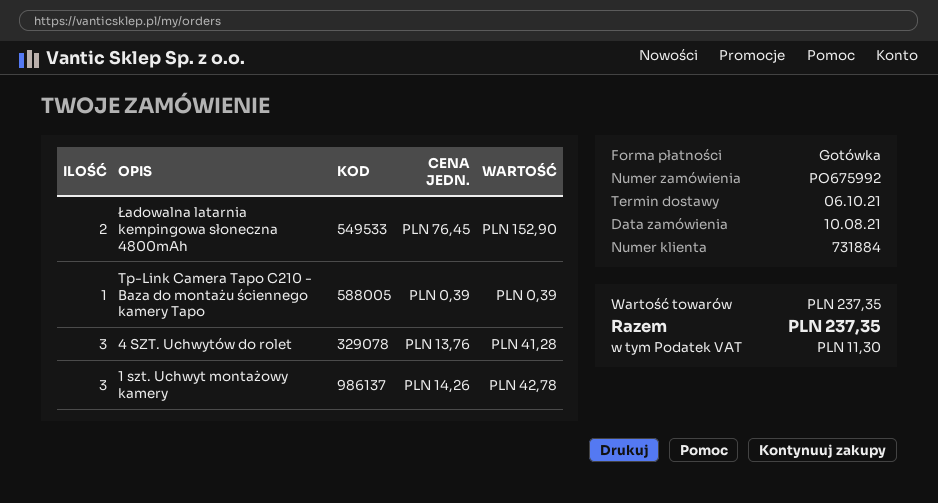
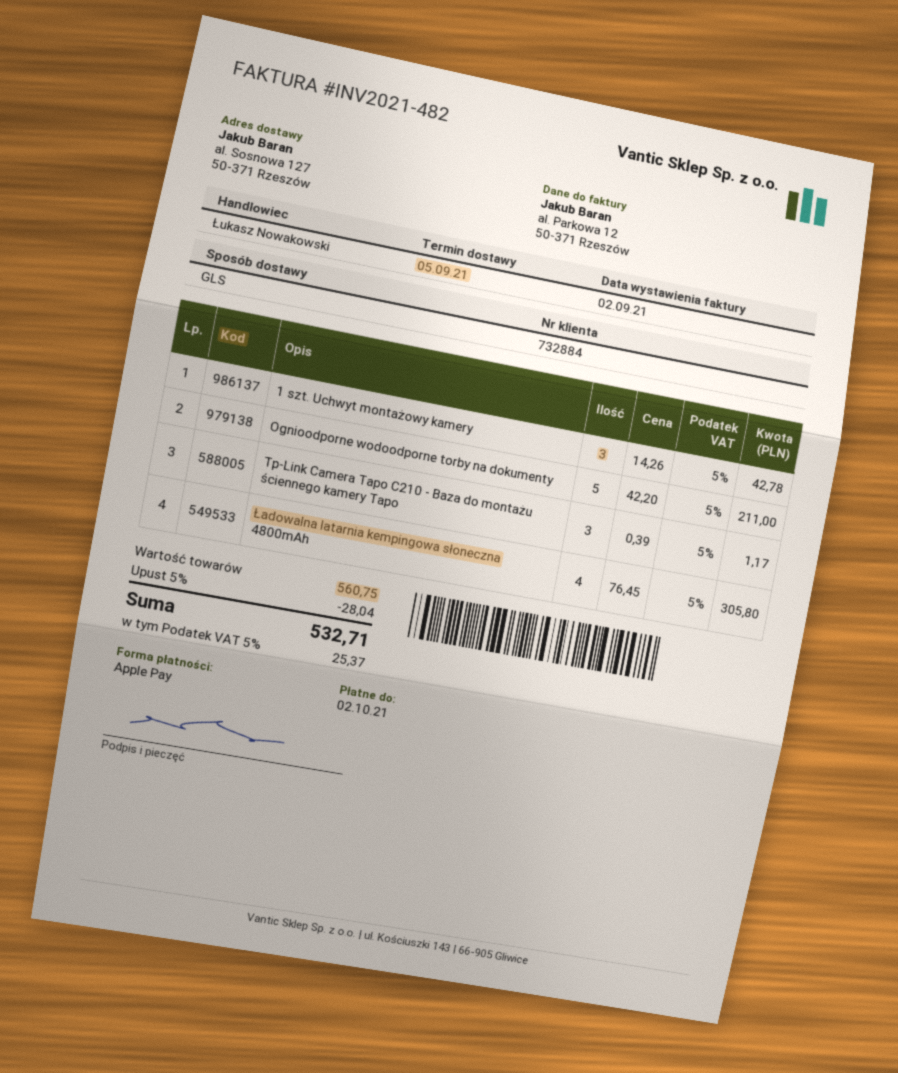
delivery date: 2021-10-06 -> 2021-09-05
customer number: 731884 -> 732884
payment method: cash -> Apple Pay
Ładowalna latarnia kempingowa słoneczna 4800mAh: 2 x 76.45 = 152.90 -> 4 x 76.45 = 305.80
Tp-Link Camera Tapo C210 - Baza do montażu ściennego kamery Tapo: 1 x 0.39 = 0.39 -> 3 x 0.39 = 1.17
4 SZT. Uchwytów do rolet: 3 x 13.76 = 41.28 -> none
Ognioodporne wodoodporne torby na dokumenty: none -> 5 x 42.20 = 211.00
subtotal: 237.35 -> 560.75
discount: none -> 5% = 28.04
tax: 11.30 -> 25.37
total: 237.35 -> 532.71

